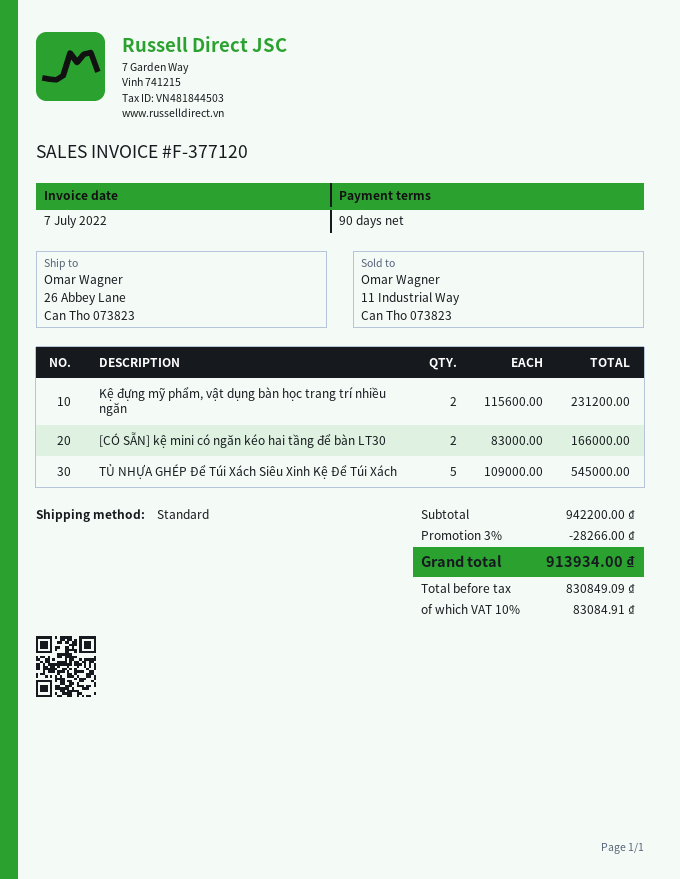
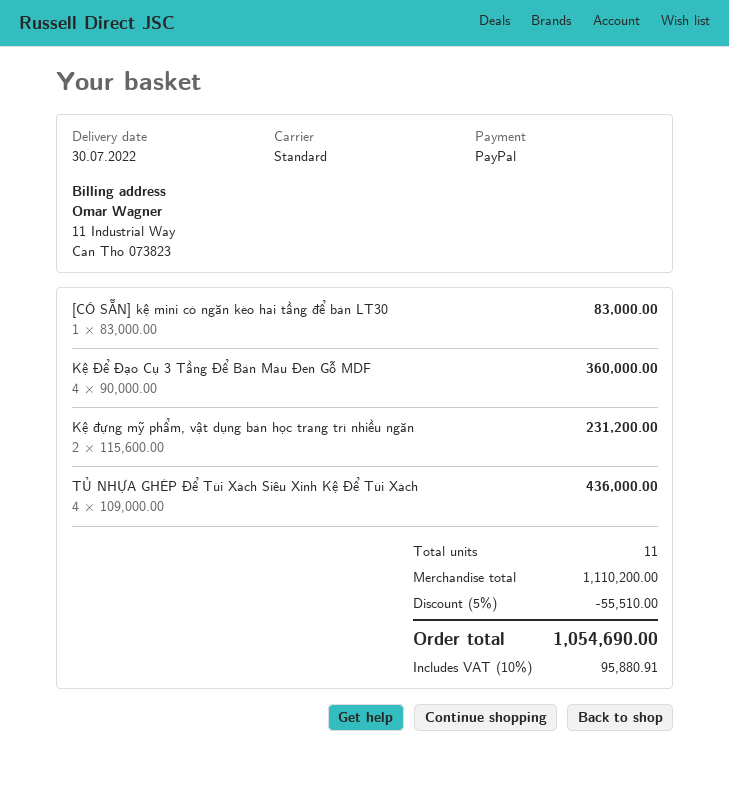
[CÓ SẴN] kệ mini có ngăn kéo hai tầng để bàn LT30: 2 x 83000.00 = 166000.00 -> 1 x 83000.00 = 83000.00
TỦ NHỰA GHÉP Để Túi Xách Siêu Xinh Kệ Để Túi Xách: 5 x 109000.00 = 545000.00 -> 4 x 109000.00 = 436000.00
Kệ Để Đạo Cụ 3 Tầng Để Bàn Màu Đen Gỗ MDF: none -> 4 x 90000.00 = 360000.00
subtotal: 942200.00 -> 1110200.00
discount: 3% = 28266.00 -> 5% = 55510.00
tax: 10% = 83084.91 -> 10% = 95880.91
total: 913934.00 -> 1054690.00

